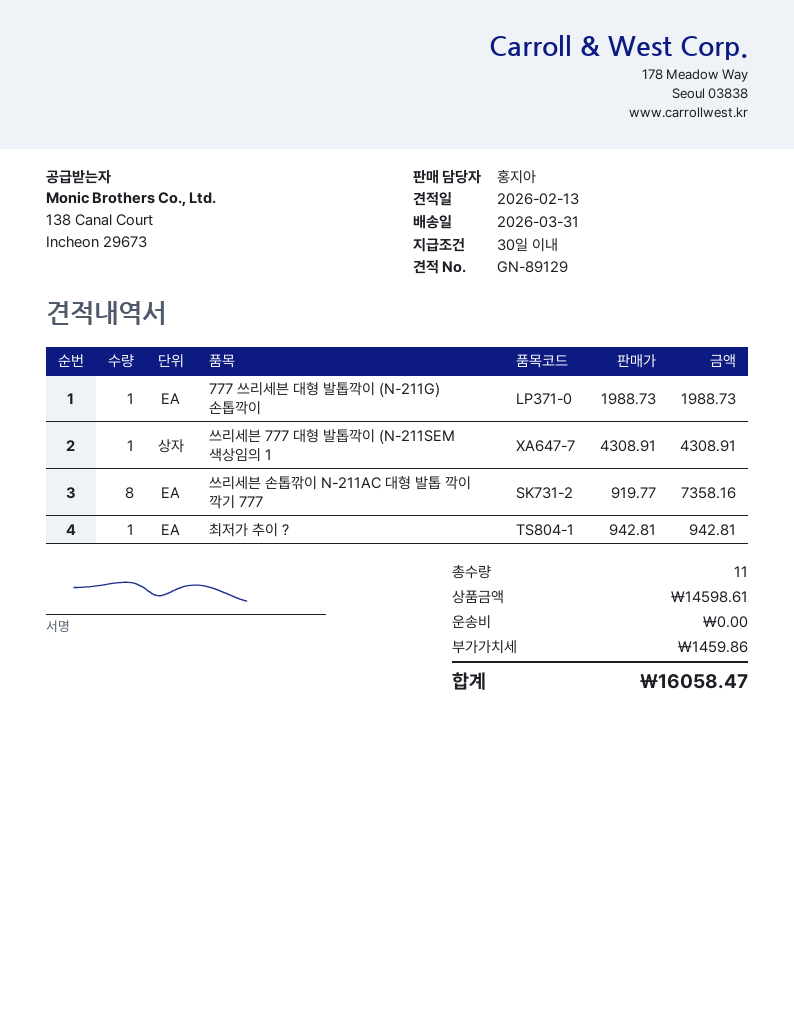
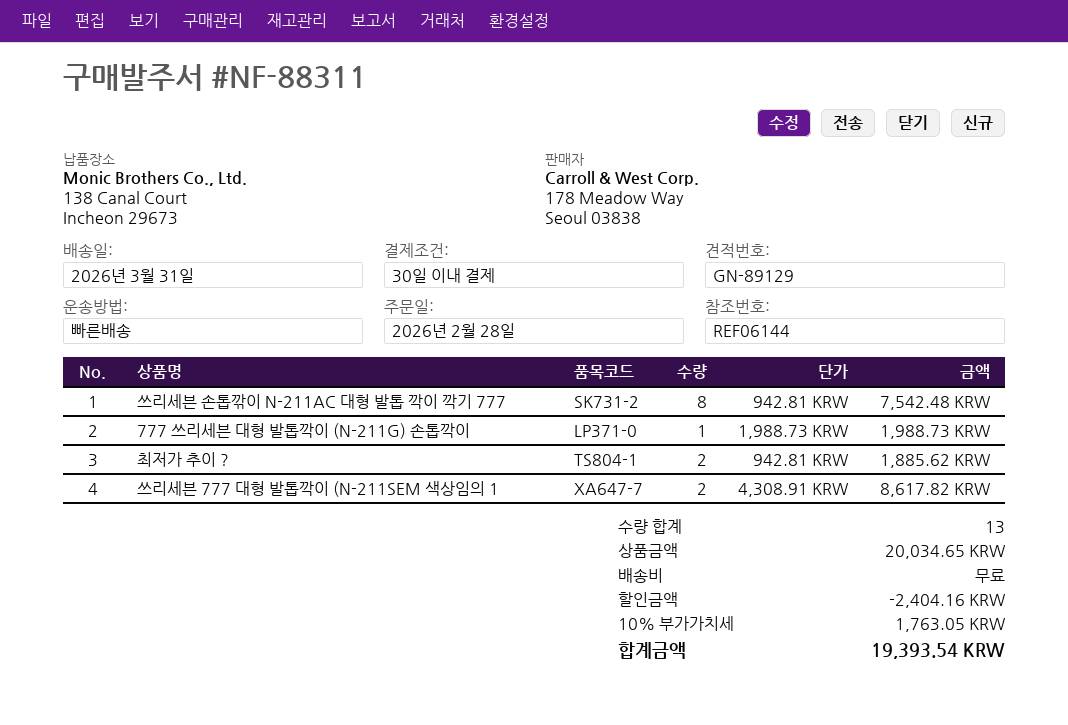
쓰리세븐 777 대형 발톱깍이 (N-211SEM 색상임의 1: 1 x 4308.91 = 4308.91 -> 2 x 4308.91 = 8617.82
쓰리세븐 손톱깎이 N-211AC 대형 발톱 깍이 깍기 777: 8 x 919.77 = 7358.16 -> 8 x 942.81 = 7542.48
최저가 추이 ?: 1 x 942.81 = 942.81 -> 2 x 942.81 = 1885.62
total quantity: 11 -> 13
subtotal: 14598.61 -> 20034.65
discount: none -> 2404.16
tax: 1459.86 -> 1763.05
total: 16058.47 -> 19393.54

